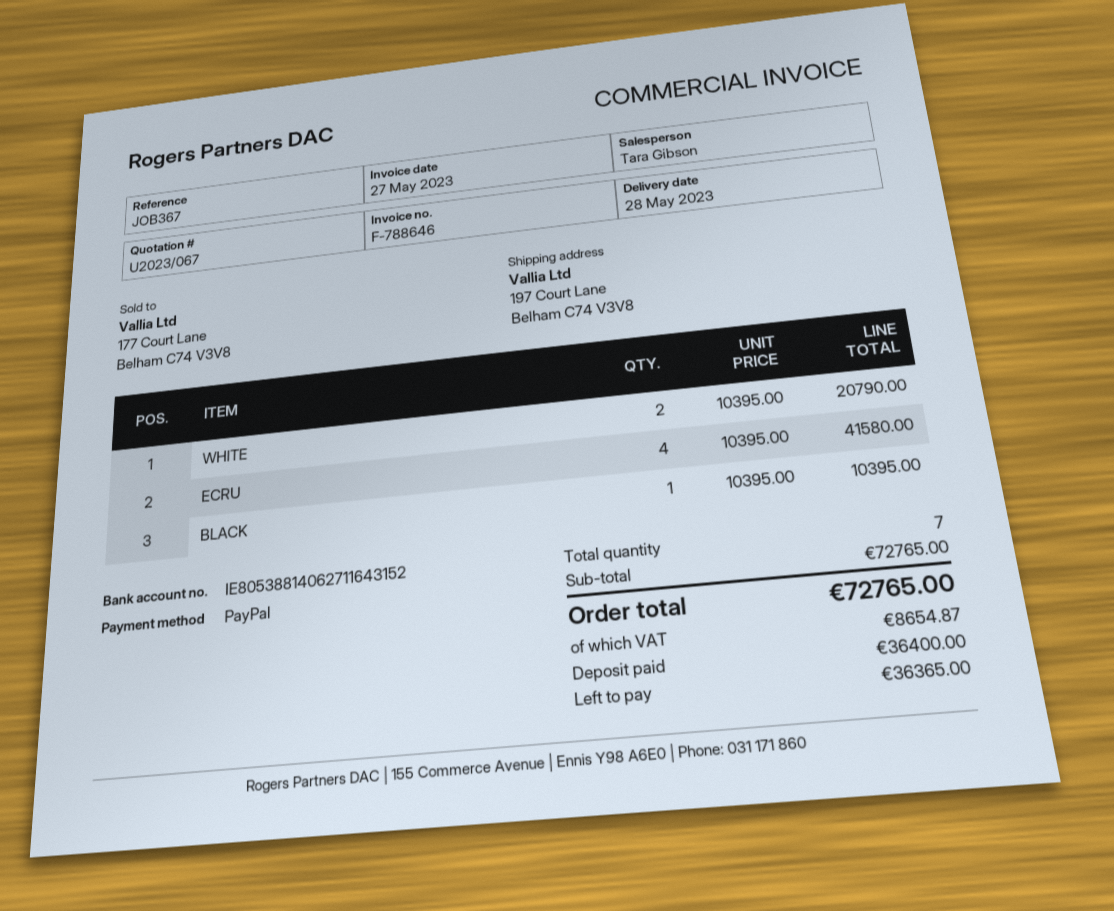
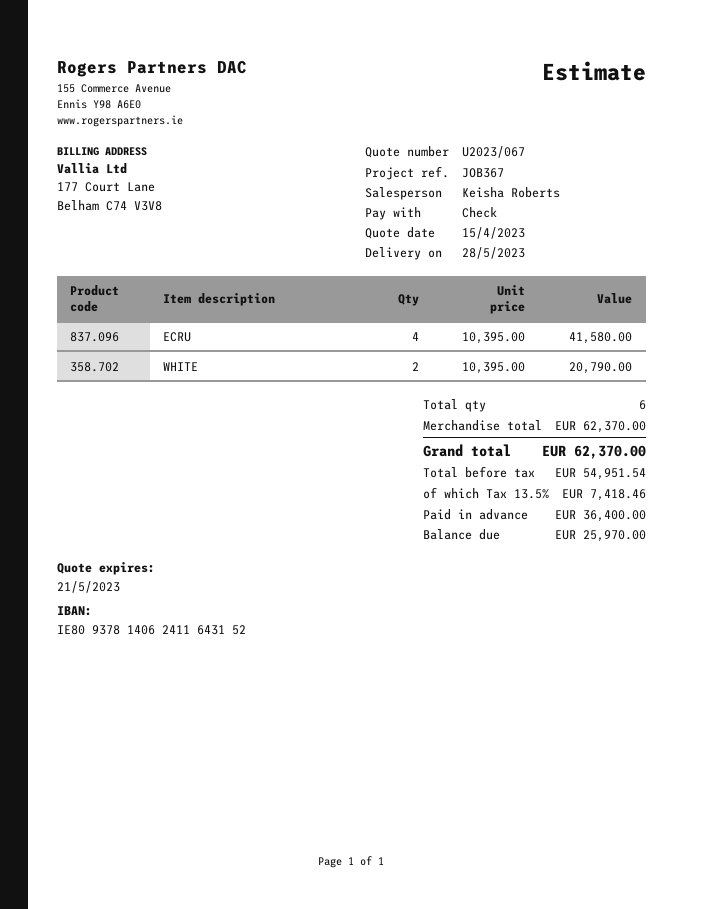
sales rep: Tara Gibson -> Keisha Roberts
payment method: PayPal -> cheque
bank account: IE80538814062711643152 -> IE80937814062411643152
BLACK: 1 x 10395.00 = 10395.00 -> none
total quantity: 7 -> 6
subtotal: 72765.00 -> 62370.00
tax: 8654.87 -> 7418.46
total: 72765.00 -> 62370.00
balance: 36365.00 -> 25970.00

